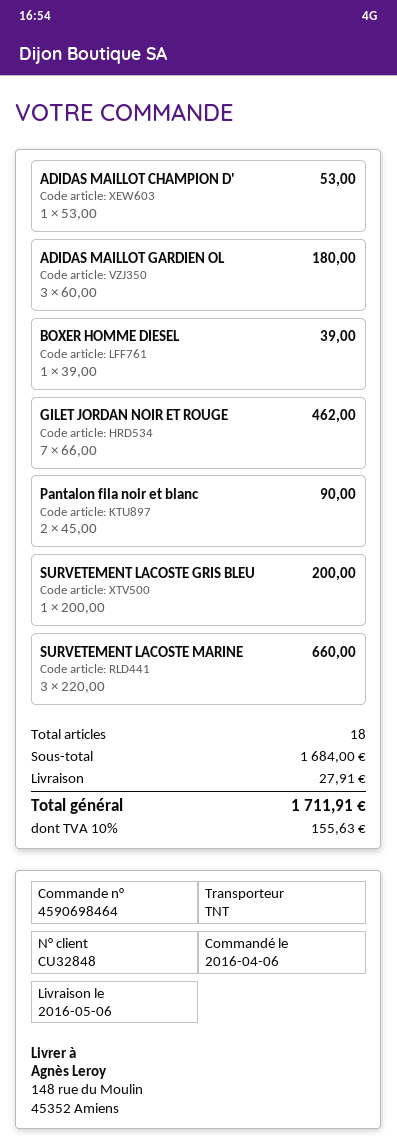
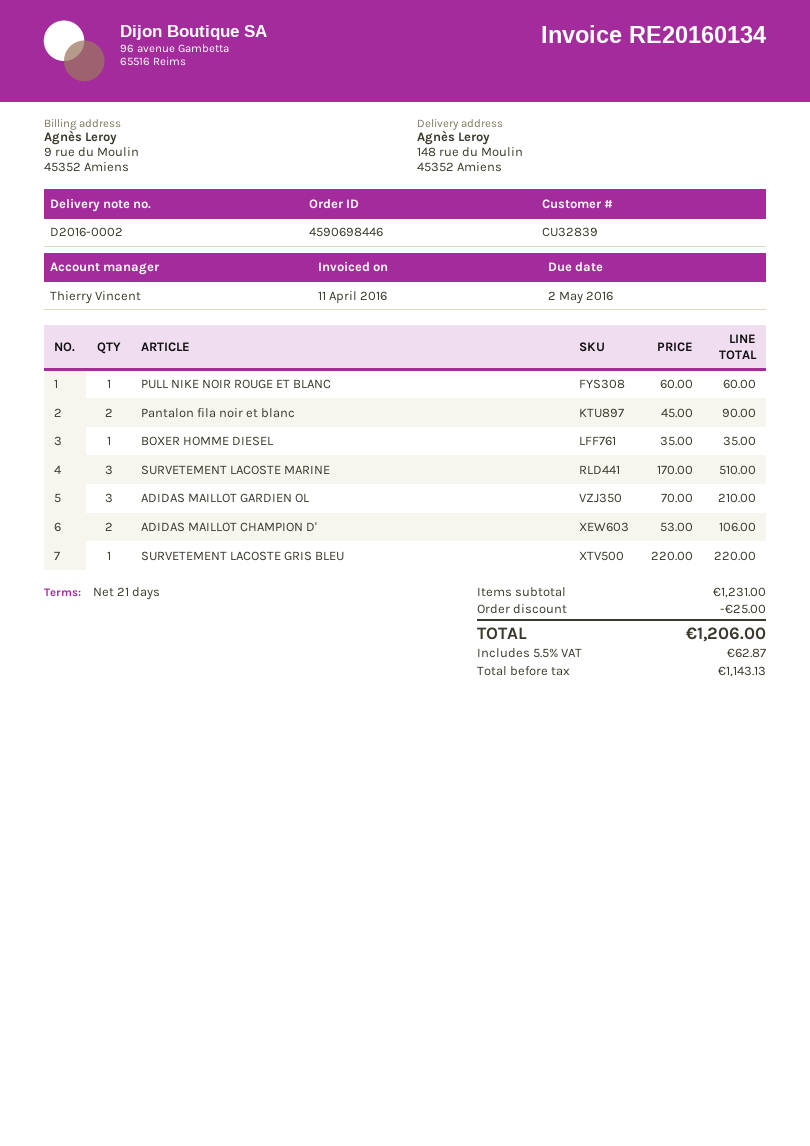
order number: 4590698464 -> 4590698446
customer number: CU32848 -> CU32839
ADIDAS MAILLOT CHAMPION D': 1 x 53.00 = 53.00 -> 2 x 53.00 = 106.00
ADIDAS MAILLOT GARDIEN OL: 3 x 60.00 = 180.00 -> 3 x 70.00 = 210.00
BOXER HOMME DIESEL: 1 x 39.00 = 39.00 -> 1 x 35.00 = 35.00
GILET JORDAN NOIR ET ROUGE: 7 x 66.00 = 462.00 -> none
SURVETEMENT LACOSTE GRIS BLEU: 1 x 200.00 = 200.00 -> 1 x 220.00 = 220.00
SURVETEMENT LACOSTE MARINE: 3 x 220.00 = 660.00 -> 3 x 170.00 = 510.00
PULL NIKE NOIR ROUGE ET BLANC: none -> 1 x 60.00 = 60.00
subtotal: 1684.00 -> 1231.00
discount: none -> 25.00
shipping: 27.91 -> none
tax: 10% = 155.63 -> 5.5% = 62.87
total: 1711.91 -> 1206.00

